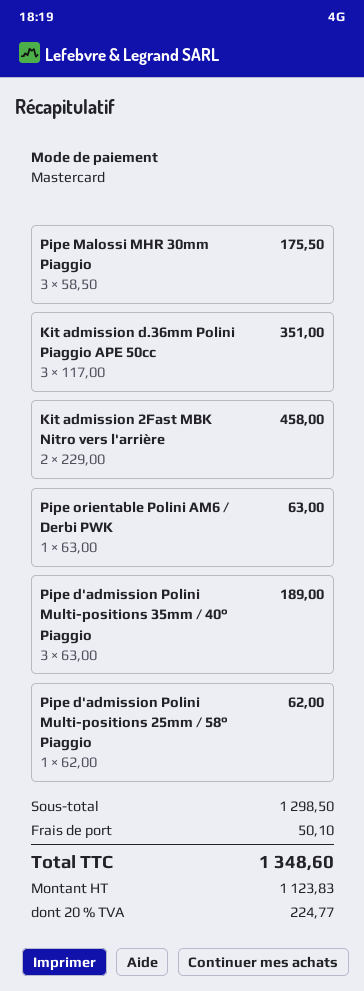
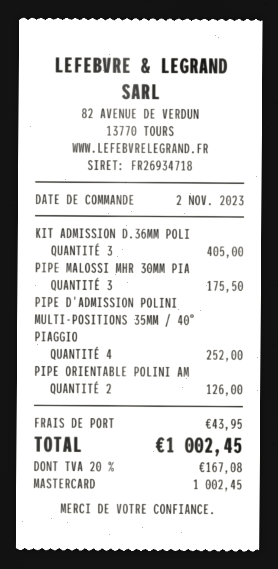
Kit admission d.36mm Polini Piaggio APE 50cc: 3 for 351.00 -> 3 for 405.00
Kit admission 2Fast MBK Nitro vers l'arrière: 2 for 458.00 -> none
Pipe orientable Polini AM6 / Derbi PWK: 1 for 63.00 -> 2 for 126.00
Pipe d'admission Polini Multi-positions 35mm / 40° Piaggio: 3 for 189.00 -> 4 for 252.00
Pipe d'admission Polini Multi-positions 25mm / 58° Piaggio: 1 for 62.00 -> none
shipping: 50.10 -> 43.95
tax: 20% = 224.77 -> 20% = 167.08
total: 1348.60 -> 1002.45

